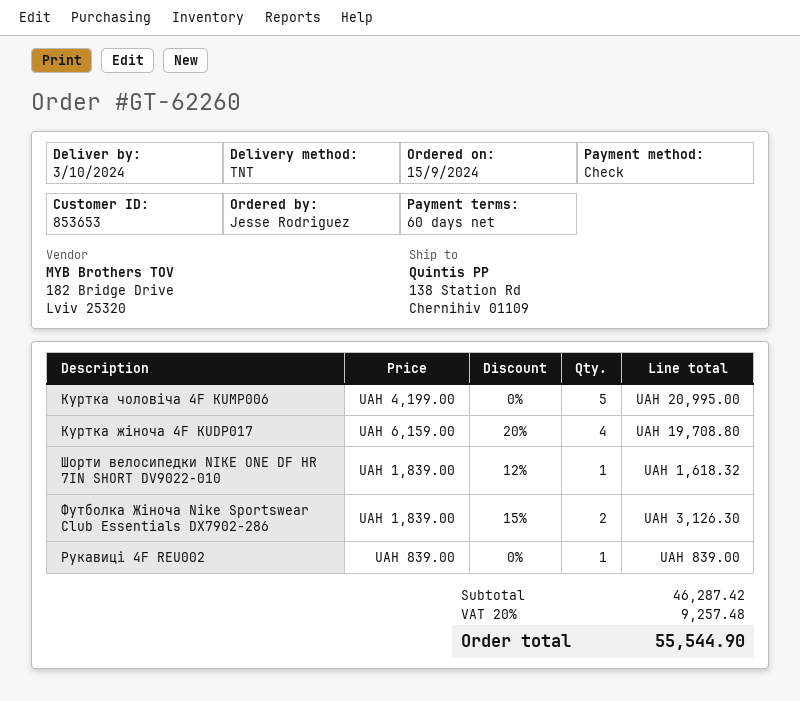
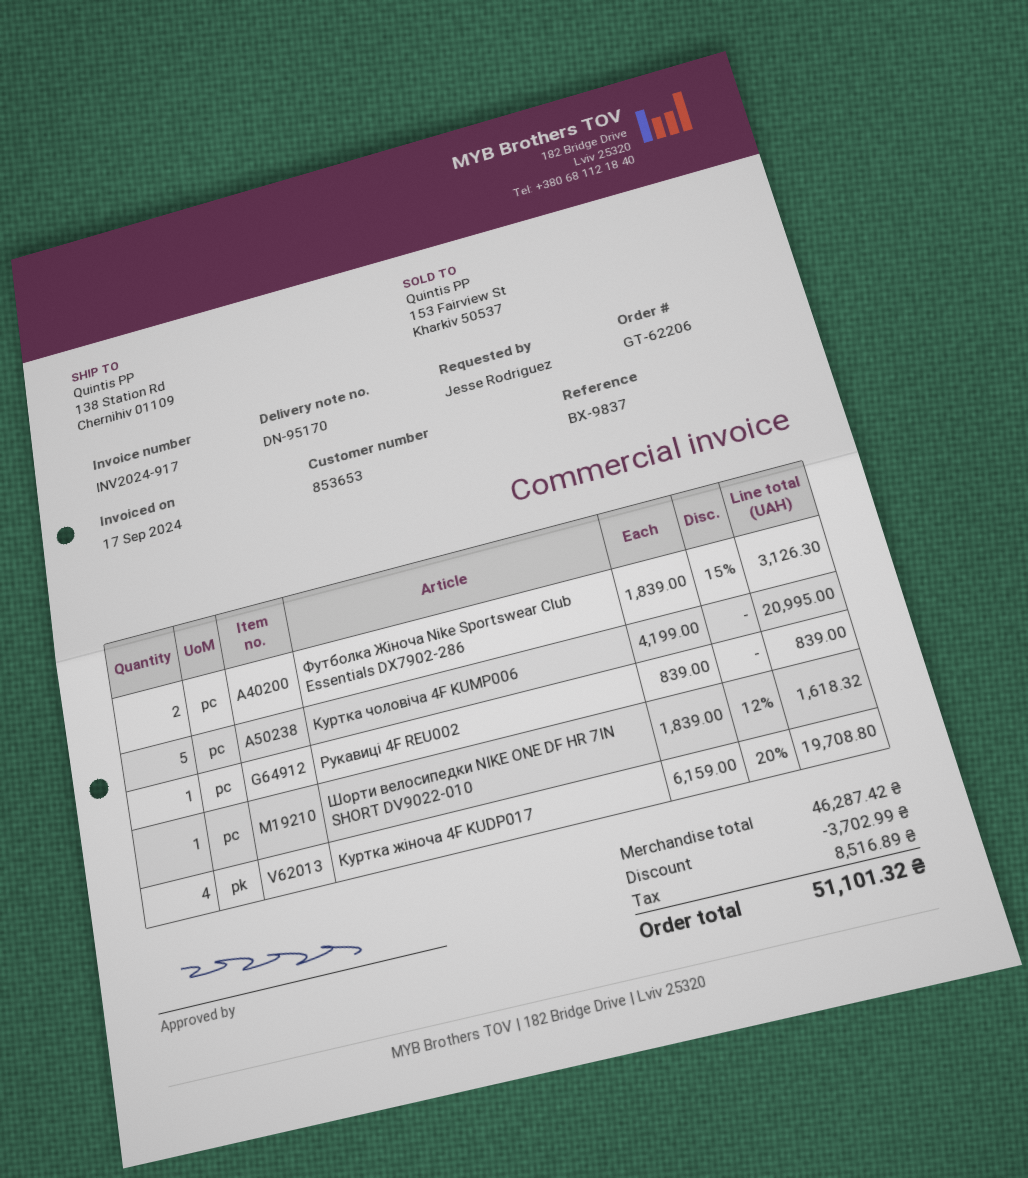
order number: GT-62260 -> GT-62206
discount: none -> 3702.99
tax: 9257.48 -> 8516.89
total: 55544.90 -> 51101.32

